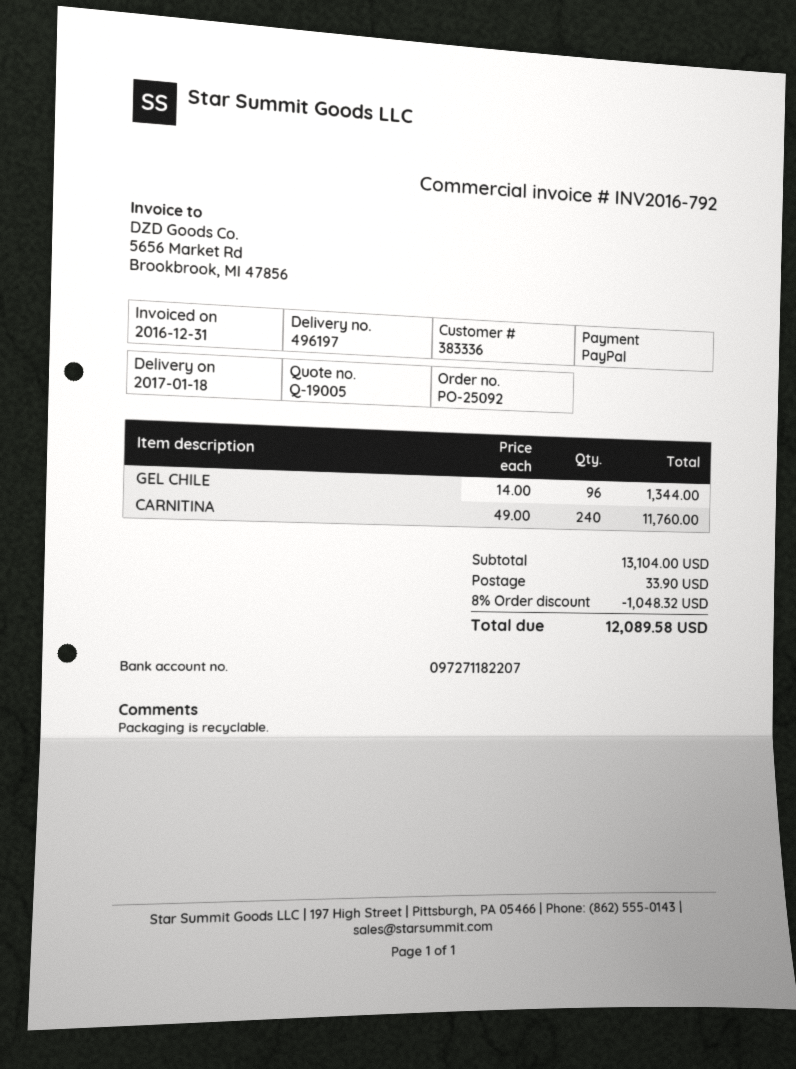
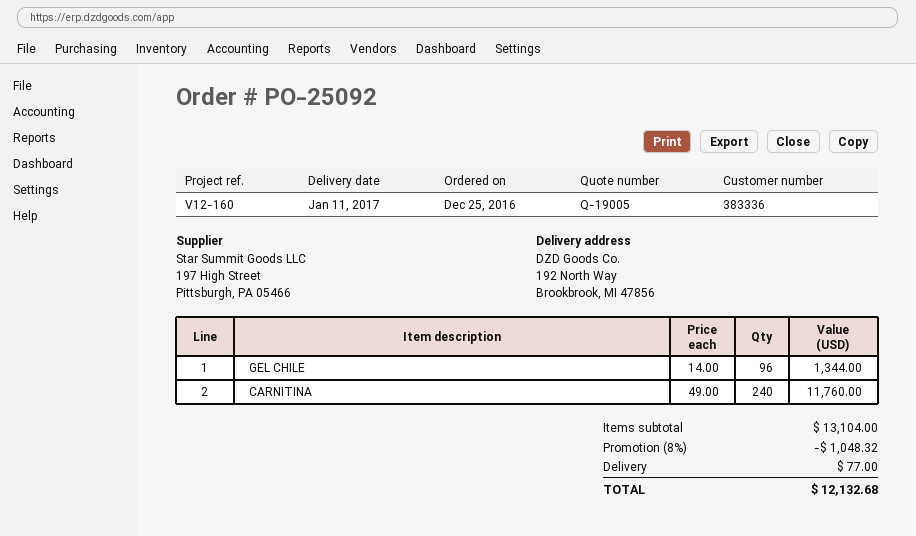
delivery date: 2017-01-18 -> 2017-01-11
shipping: 33.90 -> 77.00
total: 12089.58 -> 12132.68

